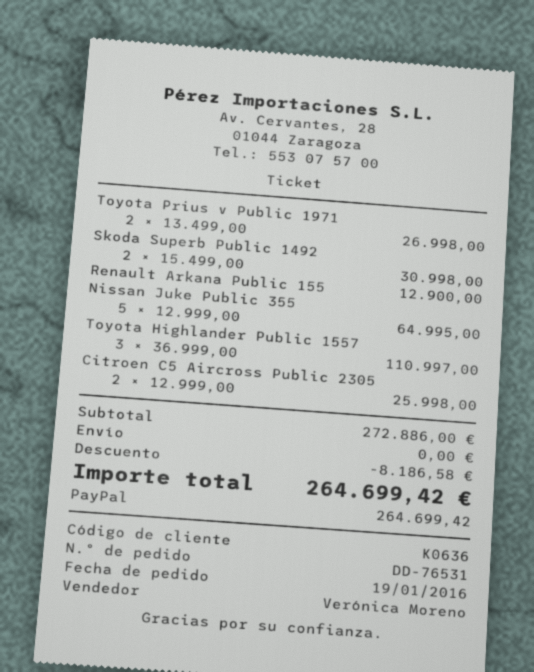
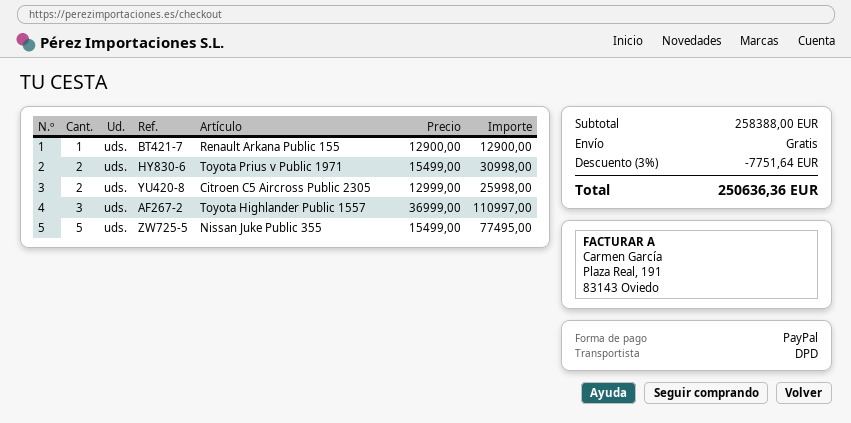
Toyota Prius v Public 1971: 2 x 13499.00 = 26998.00 -> 2 x 15499.00 = 30998.00
Skoda Superb Public 1492: 2 x 15499.00 = 30998.00 -> none
Nissan Juke Public 355: 5 x 12999.00 = 64995.00 -> 5 x 15499.00 = 77495.00
subtotal: 272886.00 -> 258388.00
discount: 8186.58 -> 7751.64
total: 264699.42 -> 250636.36

